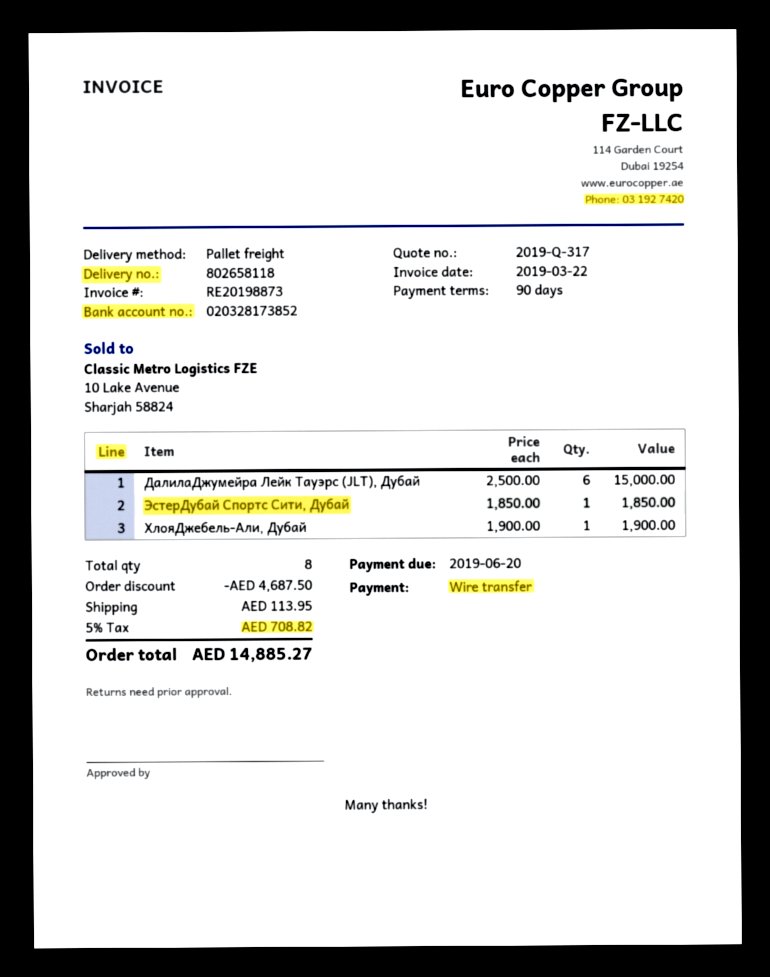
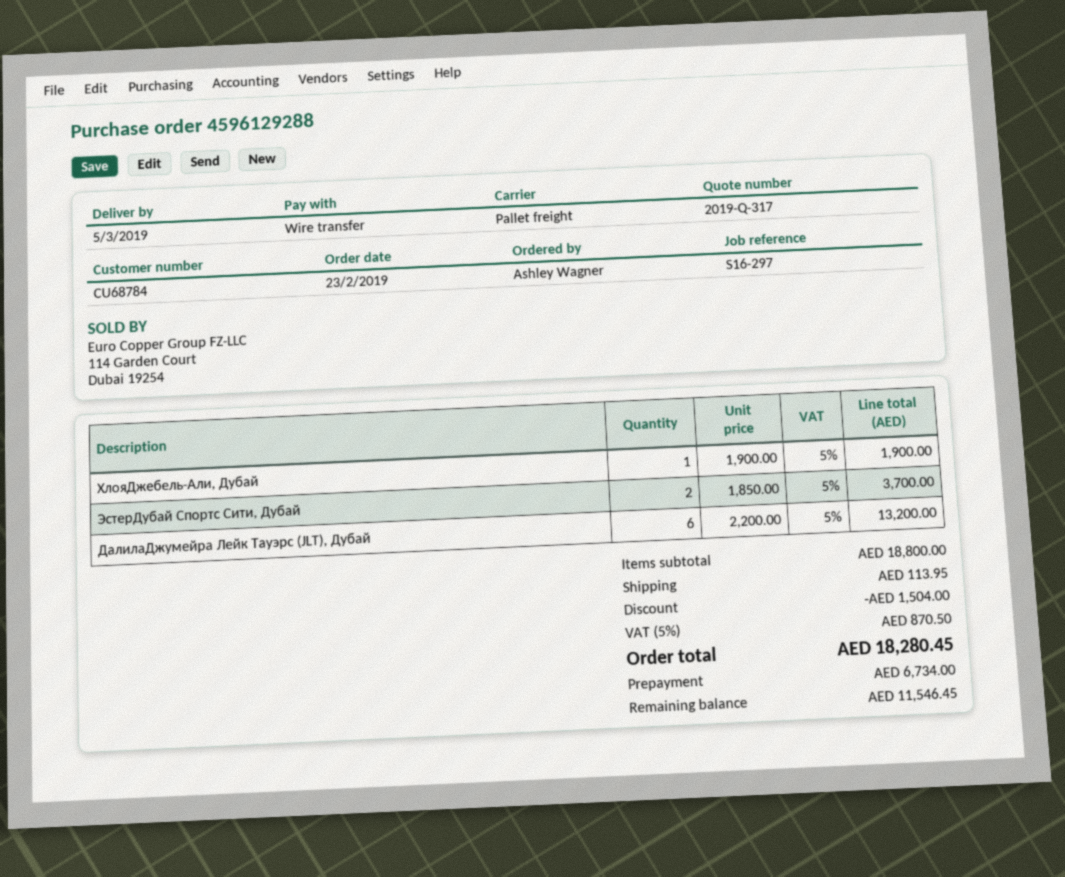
ДалилаДжумейра Лейк Тауэрс (JLT), Дубай: 6 x 2500.00 = 15000.00 -> 6 x 2200.00 = 13200.00
ЭстерДубай Спортс Сити, Дубай: 1 x 1850.00 = 1850.00 -> 2 x 1850.00 = 3700.00
discount: 4687.50 -> 1504.00
tax: 5% = 708.82 -> 5% = 870.50
total: 14885.27 -> 18280.45

